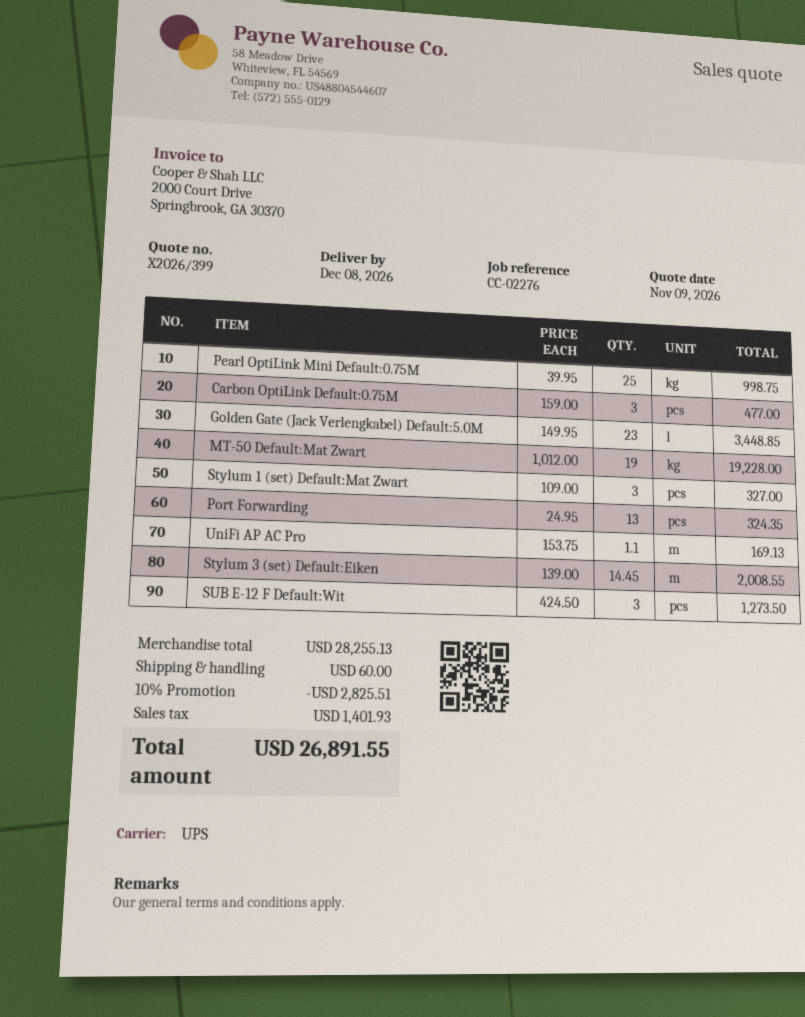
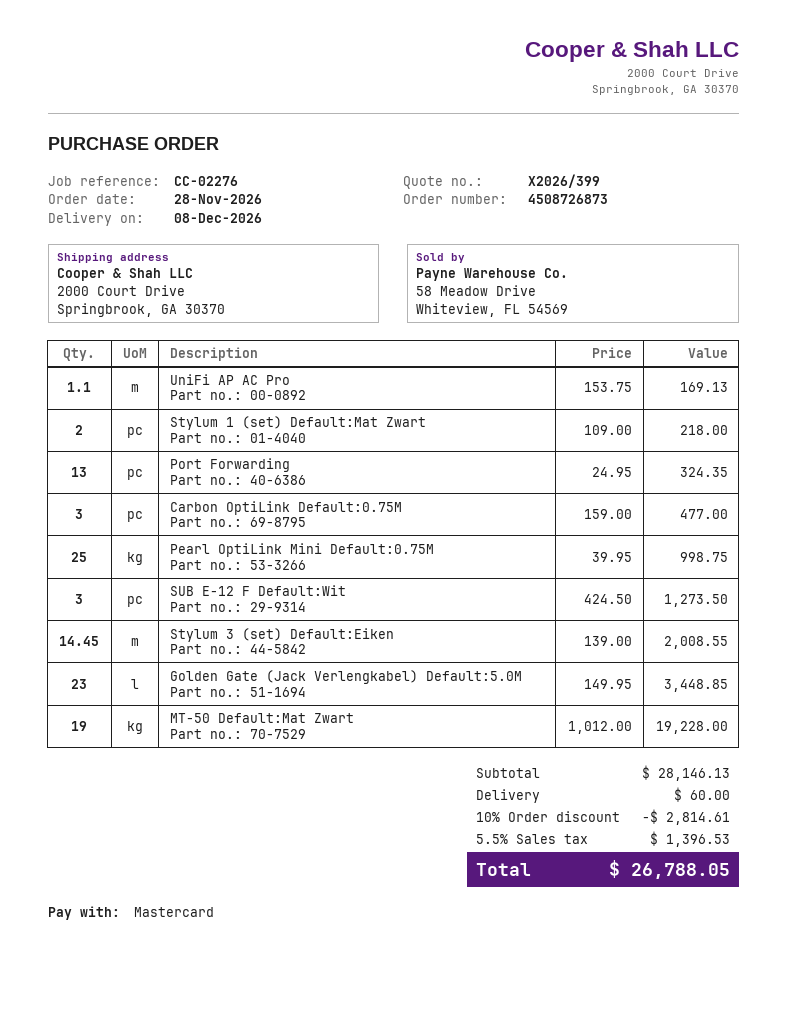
Stylum 1 (set) Default:Mat Zwart: 3 x 109.00 = 327.00 -> 2 x 109.00 = 218.00
subtotal: 28255.13 -> 28146.13
discount: 10% = 2825.51 -> 10% = 2814.61
tax: 1401.93 -> 1396.53
total: 26891.55 -> 26788.05

